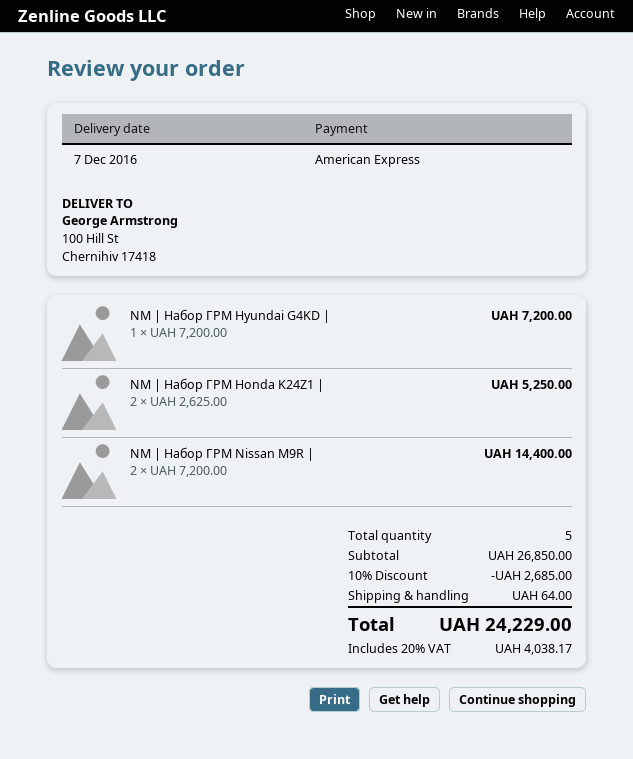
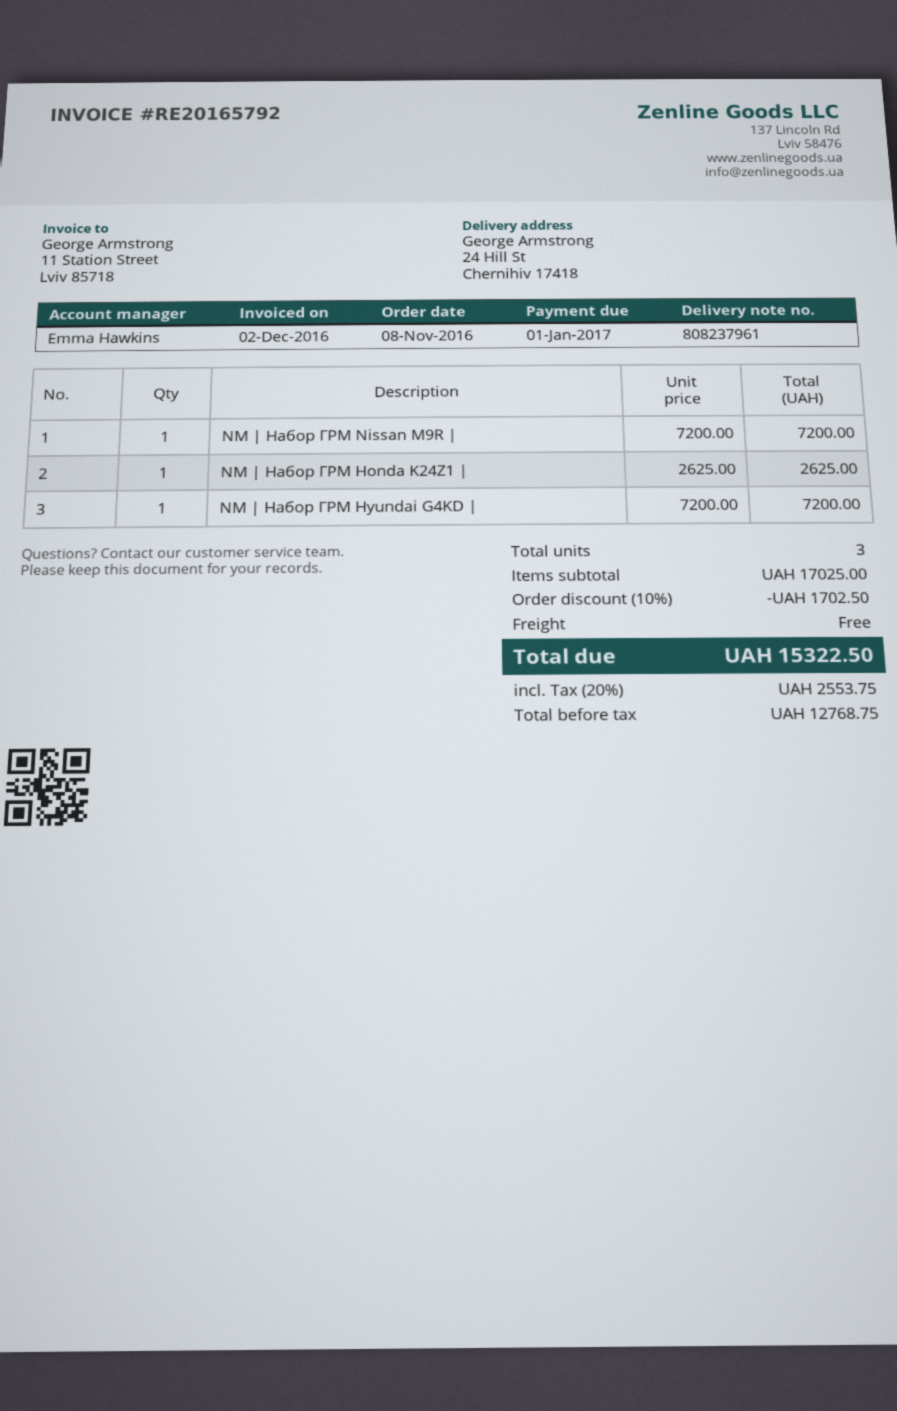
ship to: 100 Hill St, Chernihiv 17418 -> 24 Hill St, Chernihiv 17418
NM | Набор ГРМ Honda K24Z1 |: 2 x 2625.00 = 5250.00 -> 1 x 2625.00 = 2625.00
NM | Набор ГРМ Nissan M9R |: 2 x 7200.00 = 14400.00 -> 1 x 7200.00 = 7200.00
total quantity: 5 -> 3
subtotal: 26850.00 -> 17025.00
discount: 10% = 2685.00 -> 10% = 1702.50
shipping: 64.00 -> 0.00
tax: 20% = 4038.17 -> 20% = 2553.75
total: 24229.00 -> 15322.50

